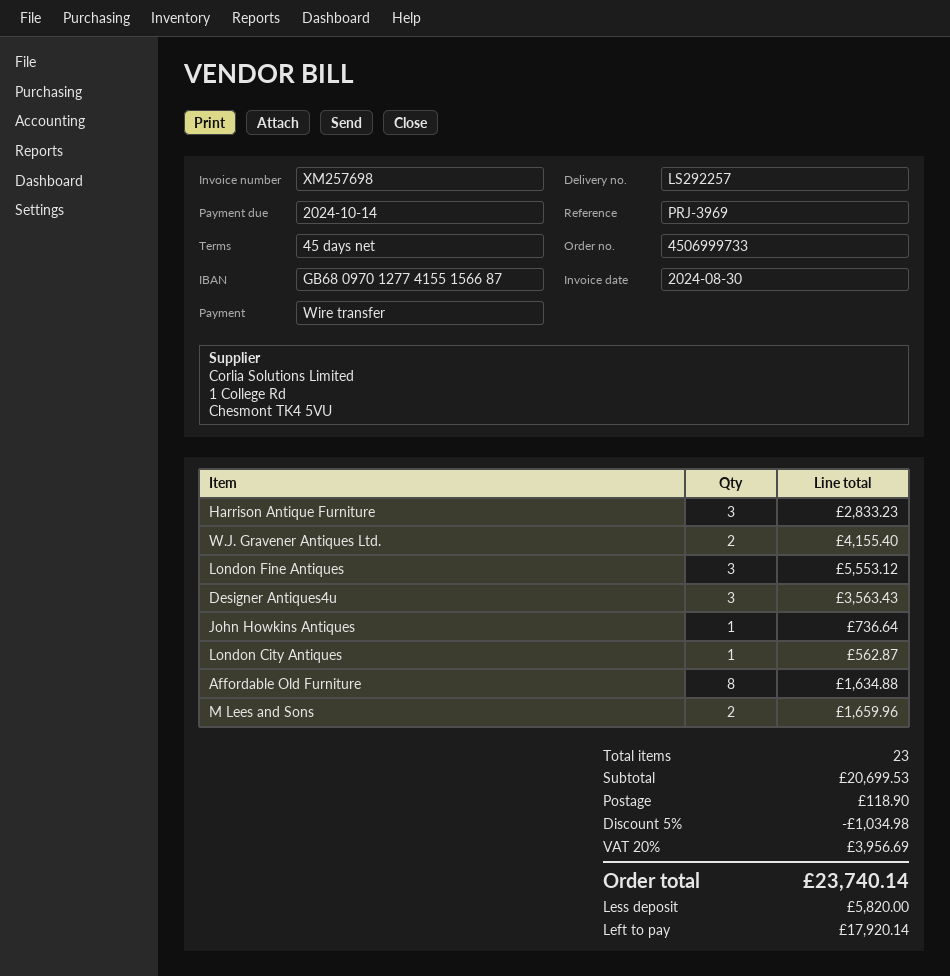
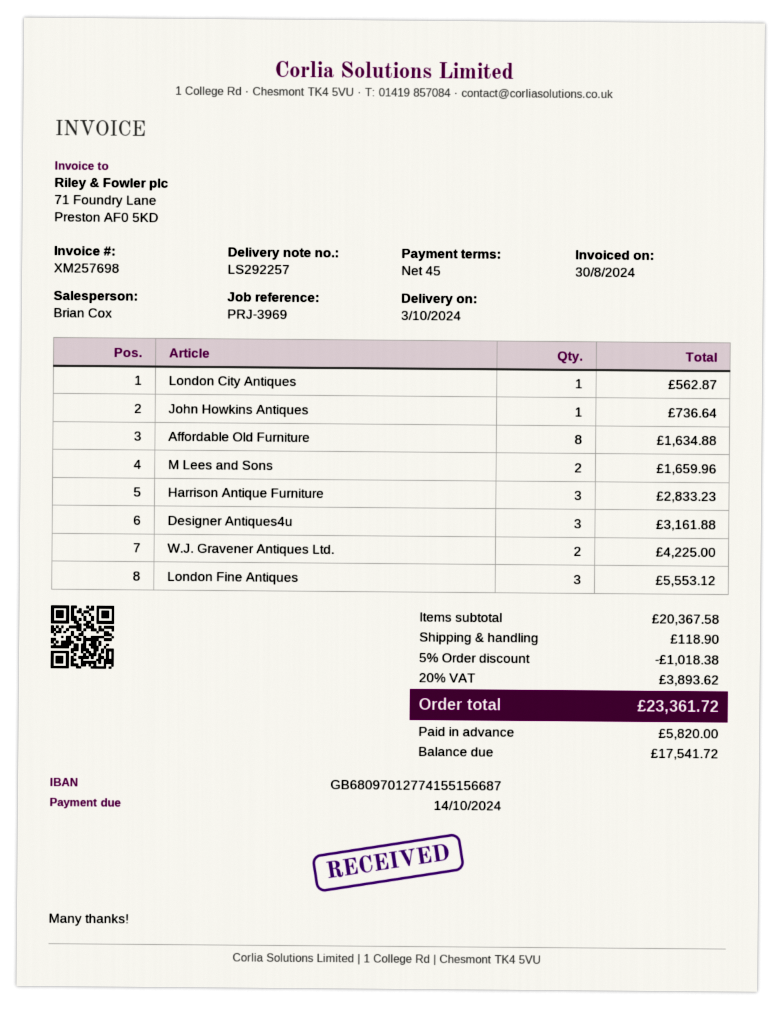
W.J. Gravener Antiques Ltd.: 2 for 4155.40 -> 2 for 4225.00
Designer Antiques4u: 3 for 3563.43 -> 3 for 3161.88
subtotal: 20699.53 -> 20367.58
discount: 5% = 1034.98 -> 5% = 1018.38
tax: 20% = 3956.69 -> 20% = 3893.62
total: 23740.14 -> 23361.72
balance: 17920.14 -> 17541.72

